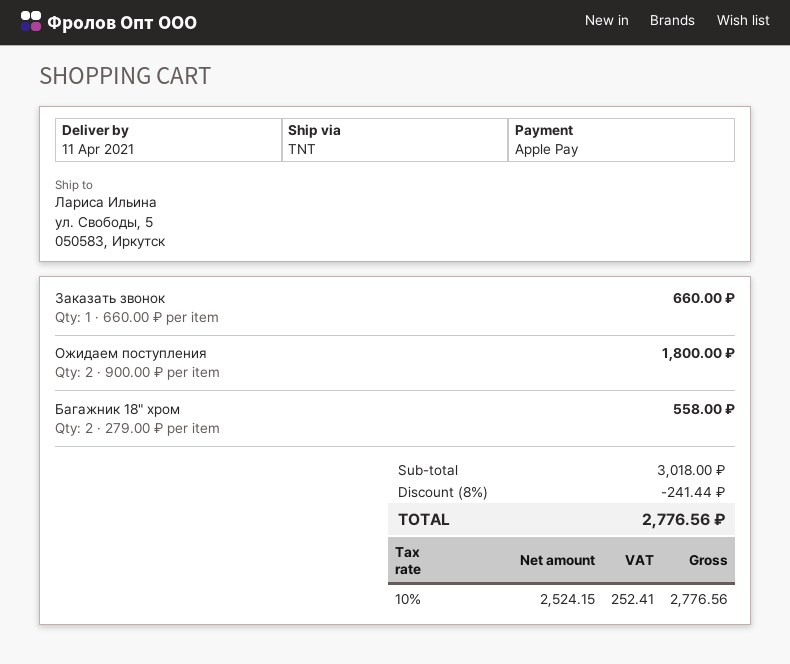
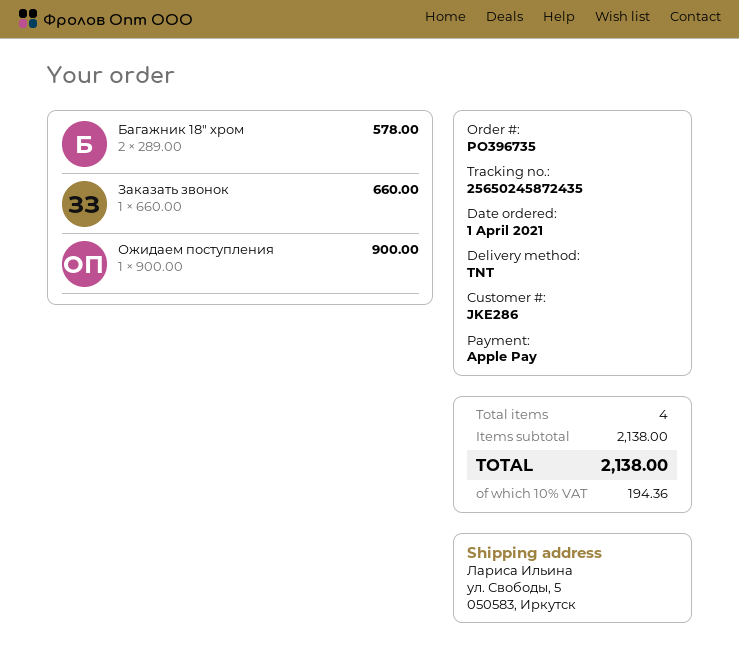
Ожидаем поступления: 2 x 900.00 = 1800.00 -> 1 x 900.00 = 900.00
Багажник 18" хром: 2 x 279.00 = 558.00 -> 2 x 289.00 = 578.00
subtotal: 3018.00 -> 2138.00
discount: 8% = 241.44 -> none
tax: 10% = 252.41 -> 10% = 194.36
total: 2776.56 -> 2138.00

